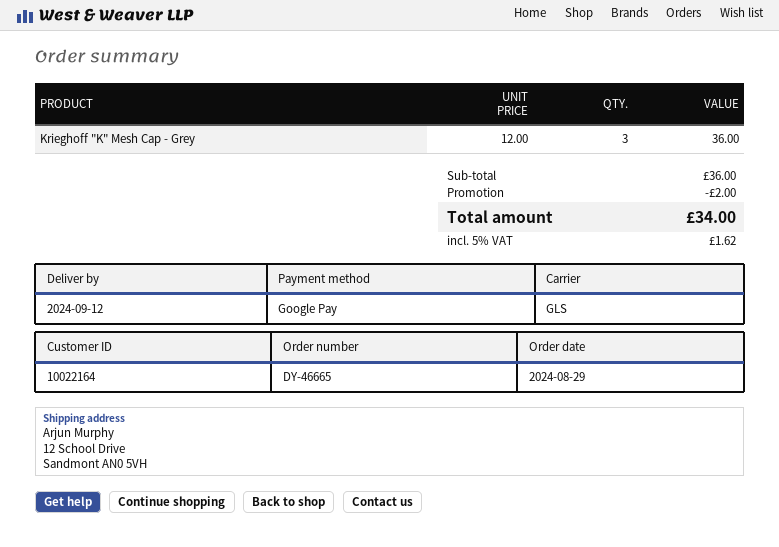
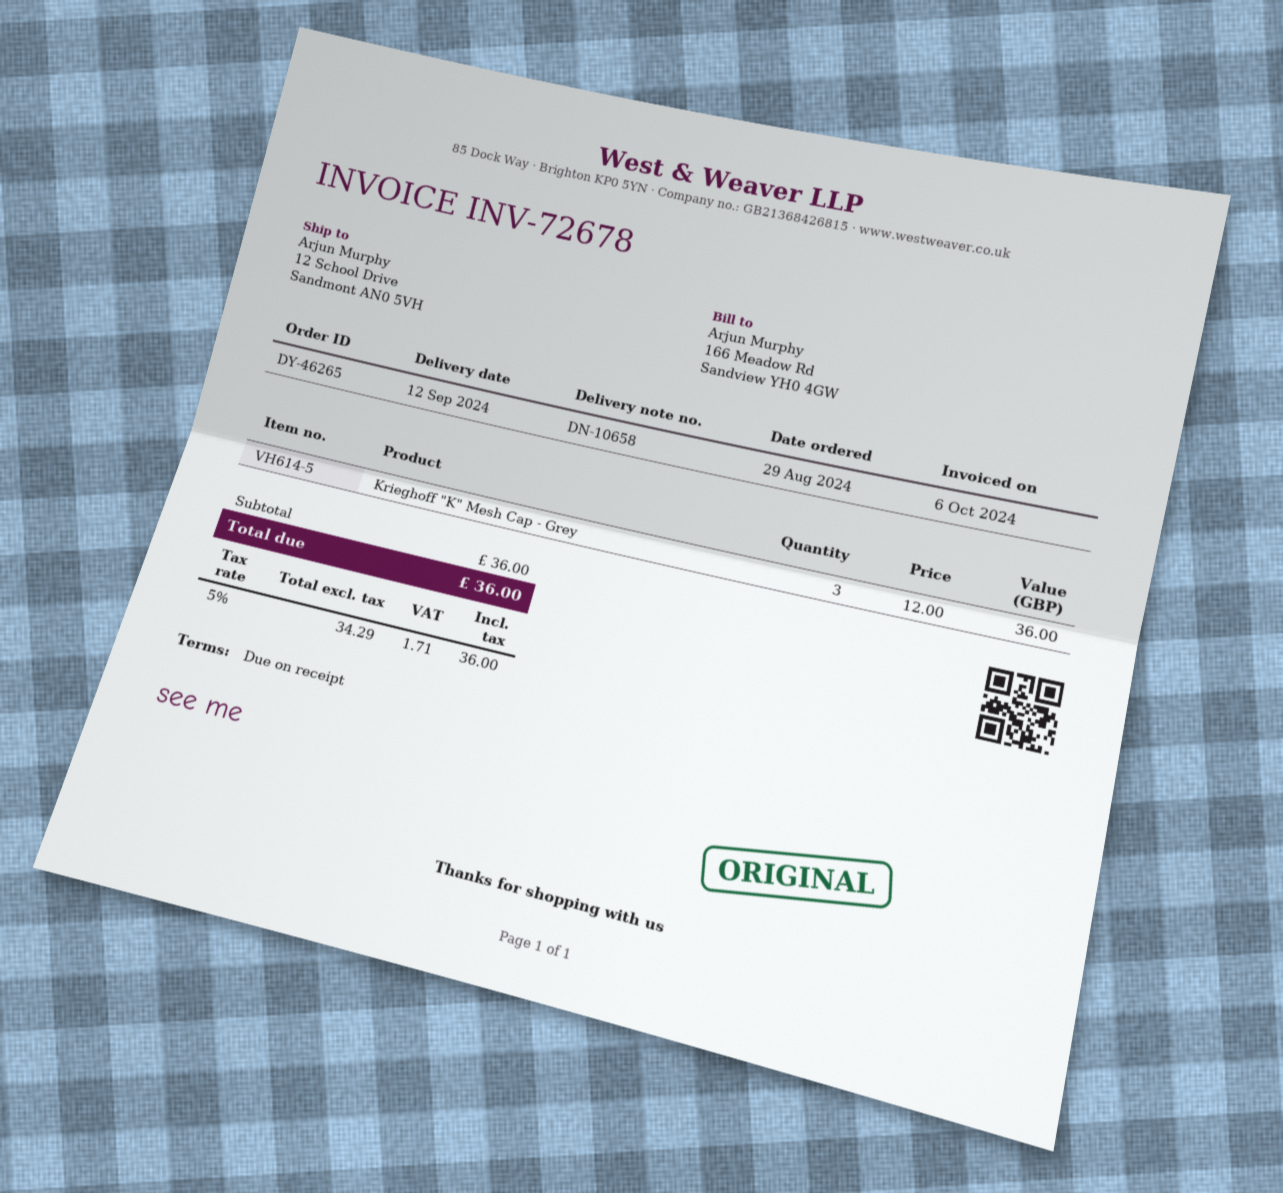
order number: DY-46665 -> DY-46265
discount: 2.00 -> none
tax: 5% = 1.62 -> 5% = 1.71
total: 34.00 -> 36.00

